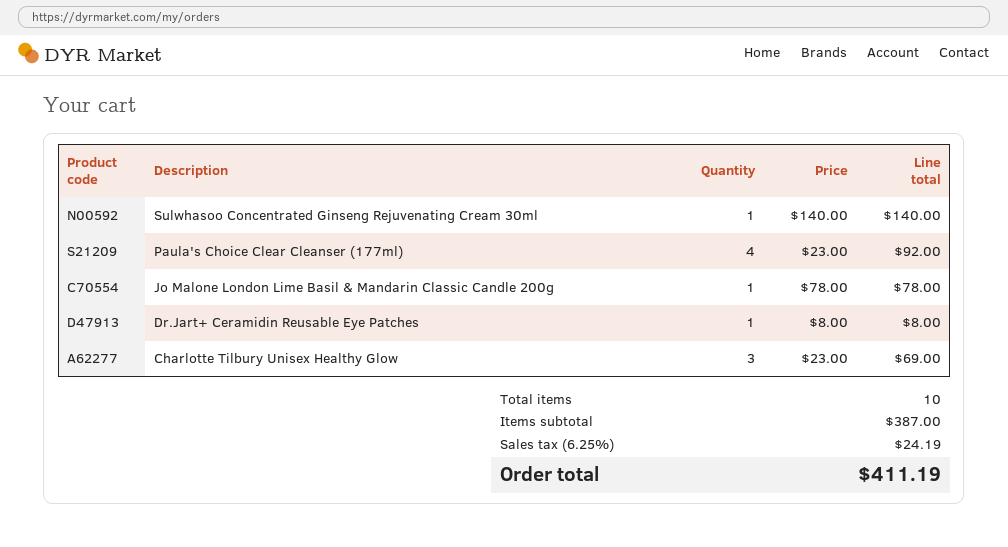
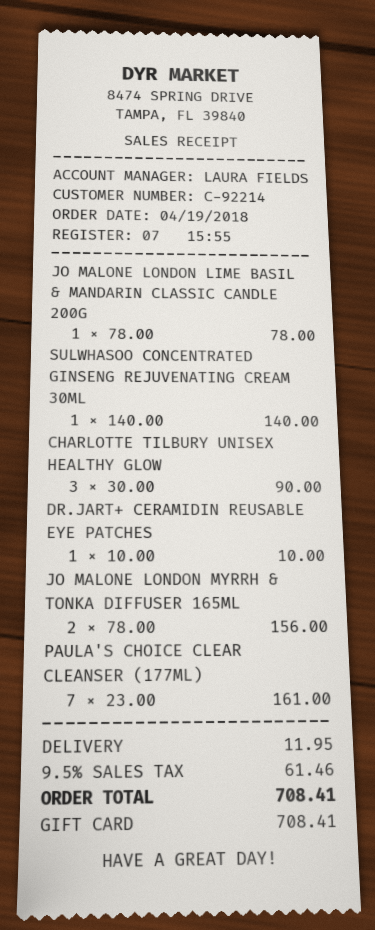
Paula's Choice Clear Cleanser (177ml): 4 x 23.00 = 92.00 -> 7 x 23.00 = 161.00
Dr.Jart+ Ceramidin Reusable Eye Patches: 1 x 8.00 = 8.00 -> 1 x 10.00 = 10.00
Charlotte Tilbury Unisex Healthy Glow: 3 x 23.00 = 69.00 -> 3 x 30.00 = 90.00
JO MALONE LONDON MYRRH & TONKA DIFFUSER 165ML: none -> 2 x 78.00 = 156.00
shipping: none -> 11.95
tax: 6.25% = 24.19 -> 9.5% = 61.46
total: 411.19 -> 708.41

